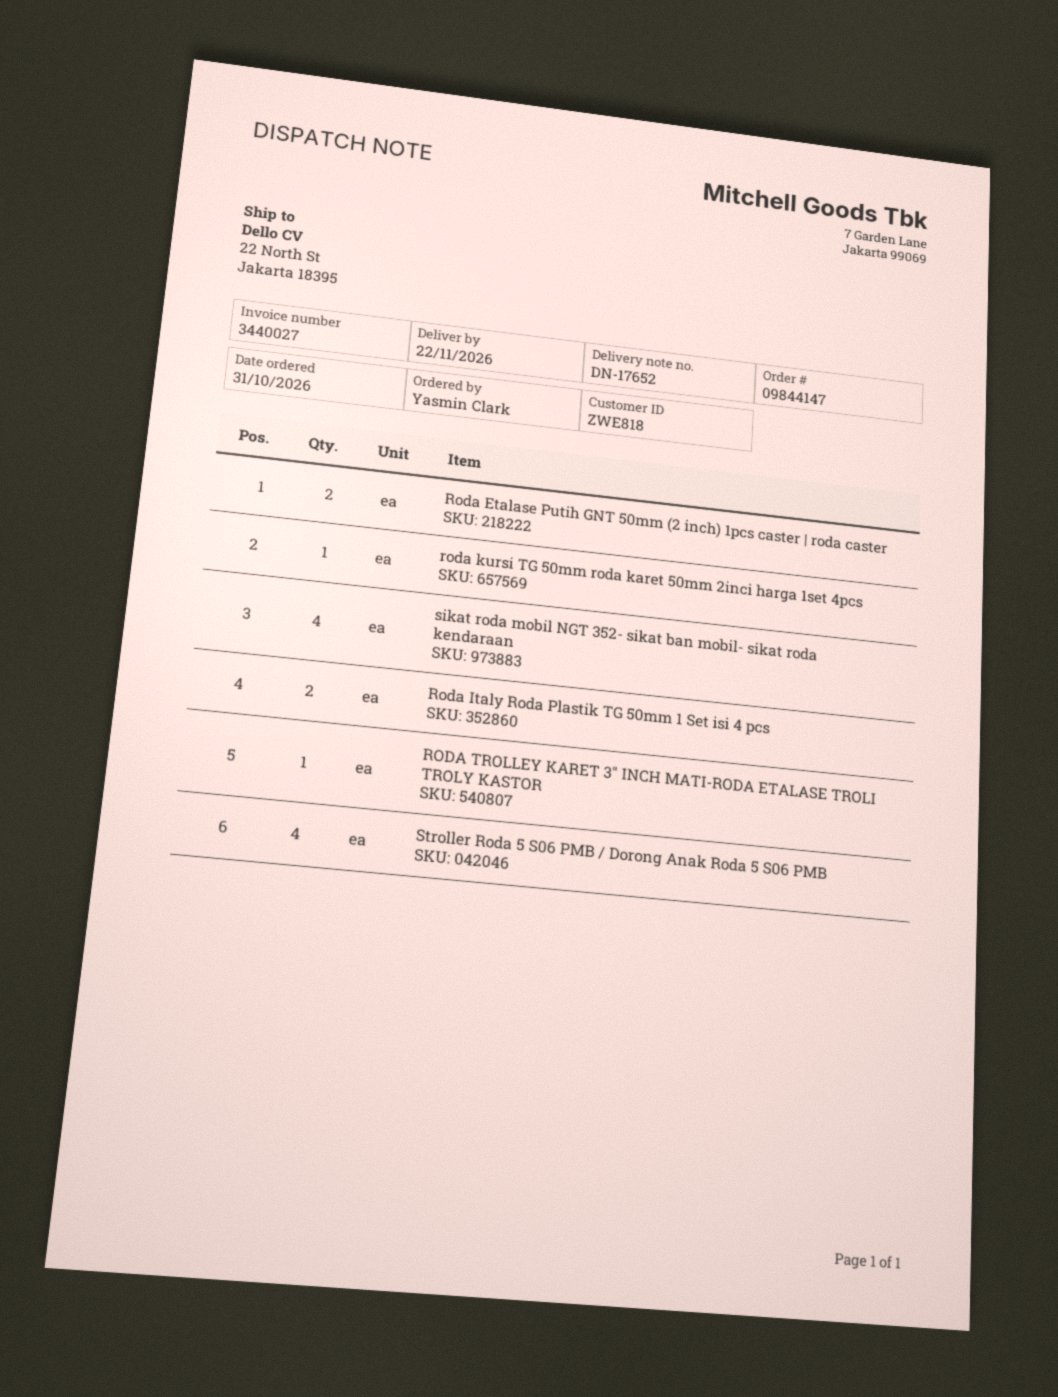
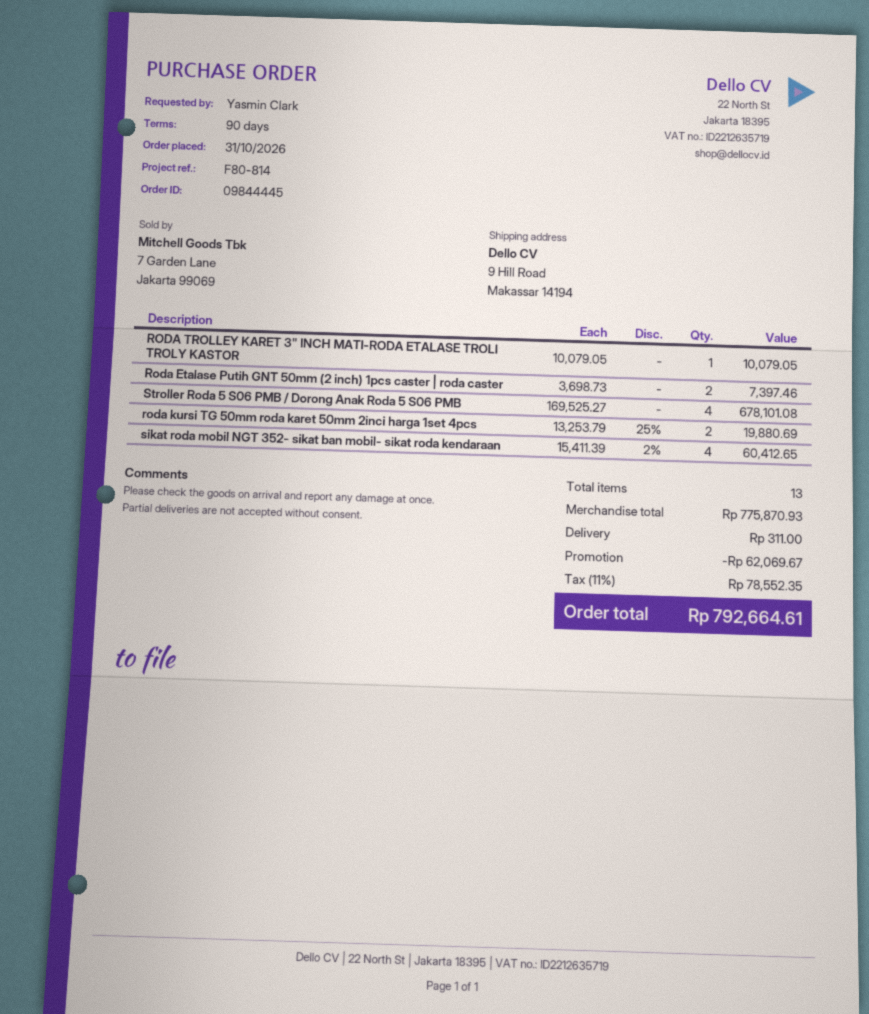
order number: 09844147 -> 09844445
ship to: 22 North St, Jakarta 18395 -> 9 Hill Road, Makassar 14194
roda kursi TG 50mm roda karet 50mm 2inci harga 1set 4pcs: 1 -> 2
Roda Italy Roda Plastik TG 50mm 1 Set isi 4 pcs: 2 -> none

